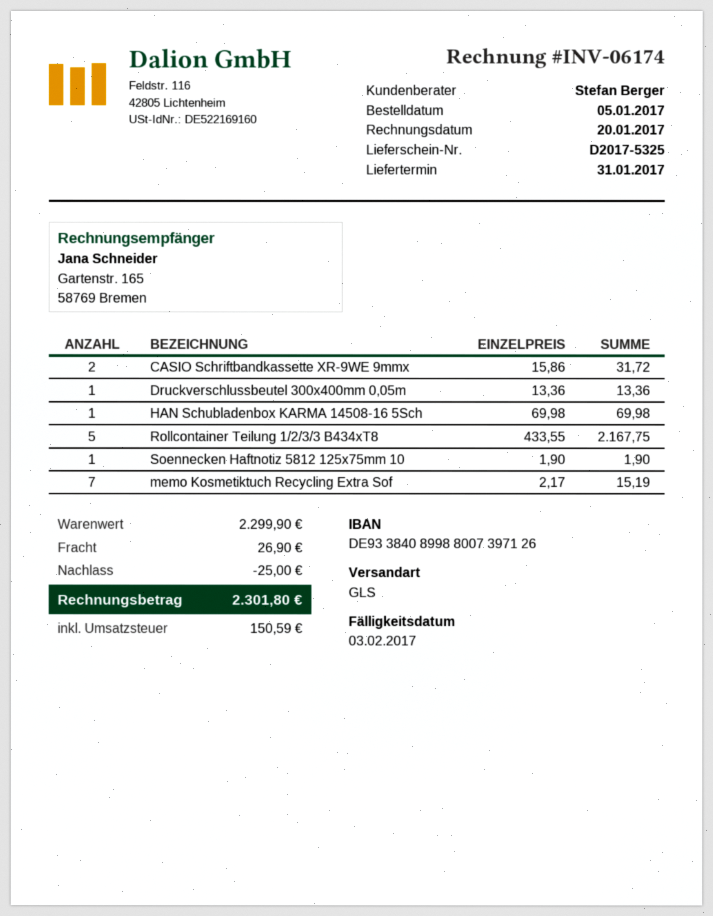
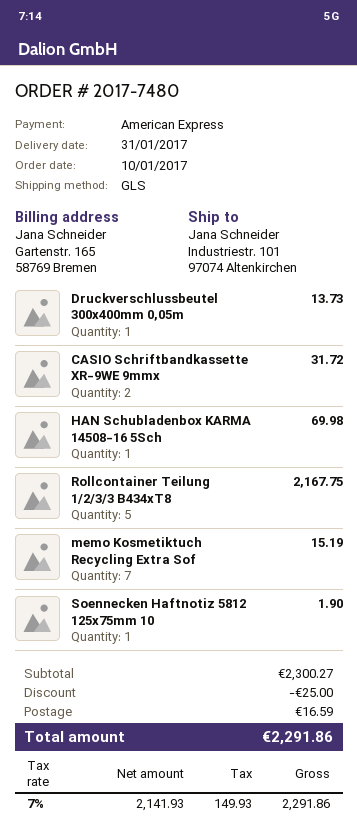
order date: 2017-01-05 -> 2017-01-10
Druckverschlussbeutel 300x400mm 0,05m: 1 for 13.36 -> 1 for 13.73
subtotal: 2299.90 -> 2300.27
shipping: 26.90 -> 16.59
tax: 150.59 -> 149.93
total: 2301.80 -> 2291.86

